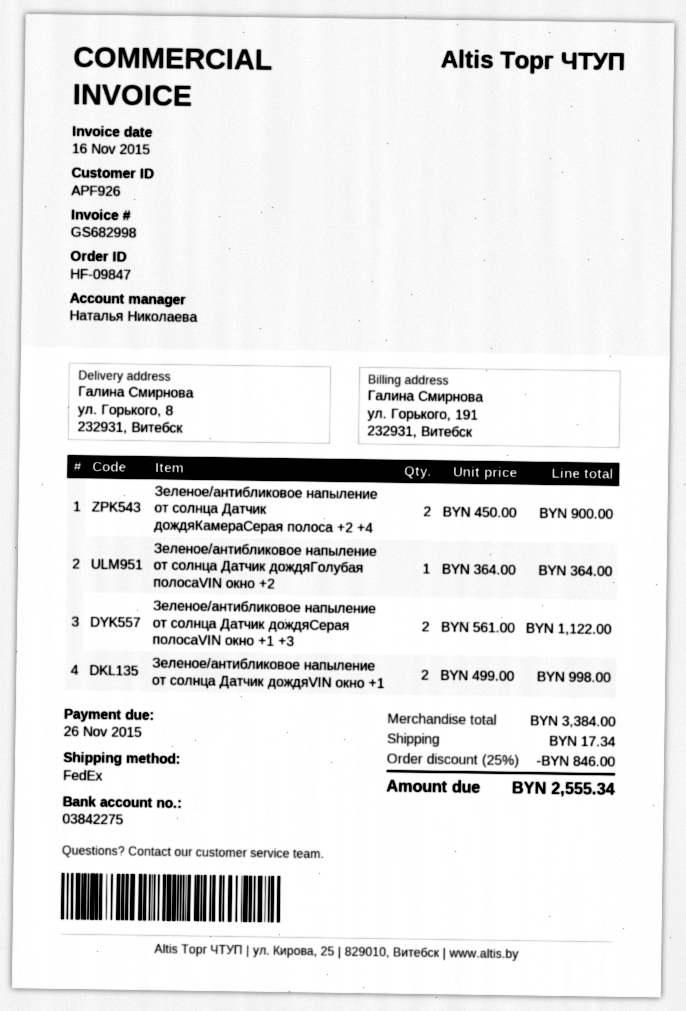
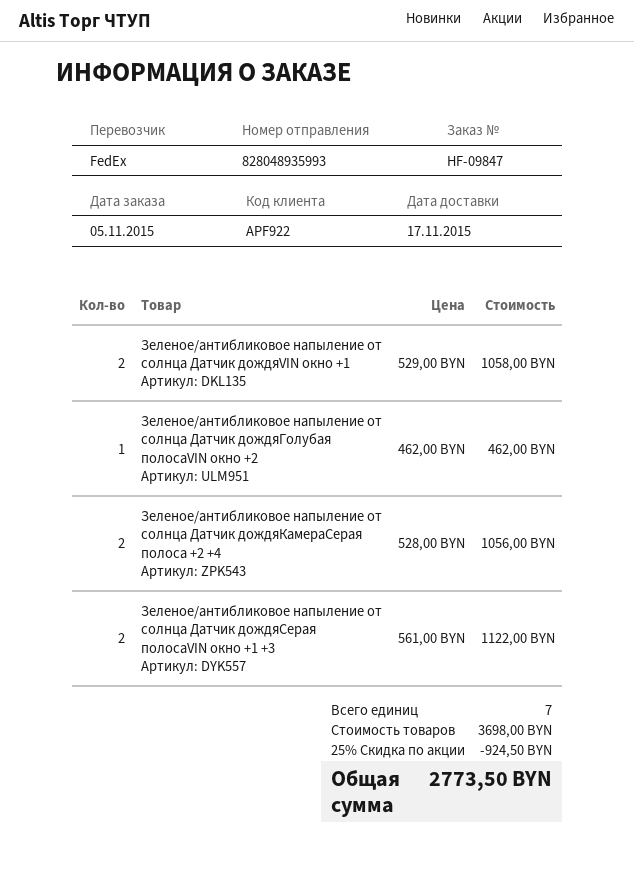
customer number: APF926 -> APF922
Зеленое/антибликовое напыление от солнца Датчик дождяКамераСерая полоса +2 +4: 2 x 450.00 = 900.00 -> 2 x 528.00 = 1056.00
Зеленое/антибликовое напыление от солнца Датчик дождяГолубая полосаVIN окно +2: 1 x 364.00 = 364.00 -> 1 x 462.00 = 462.00
Зеленое/антибликовое напыление от солнца Датчик дождяVIN окно +1: 2 x 499.00 = 998.00 -> 2 x 529.00 = 1058.00
subtotal: 3384.00 -> 3698.00
discount: 25% = 846.00 -> 25% = 924.50
shipping: 17.34 -> none
total: 2555.34 -> 2773.50

